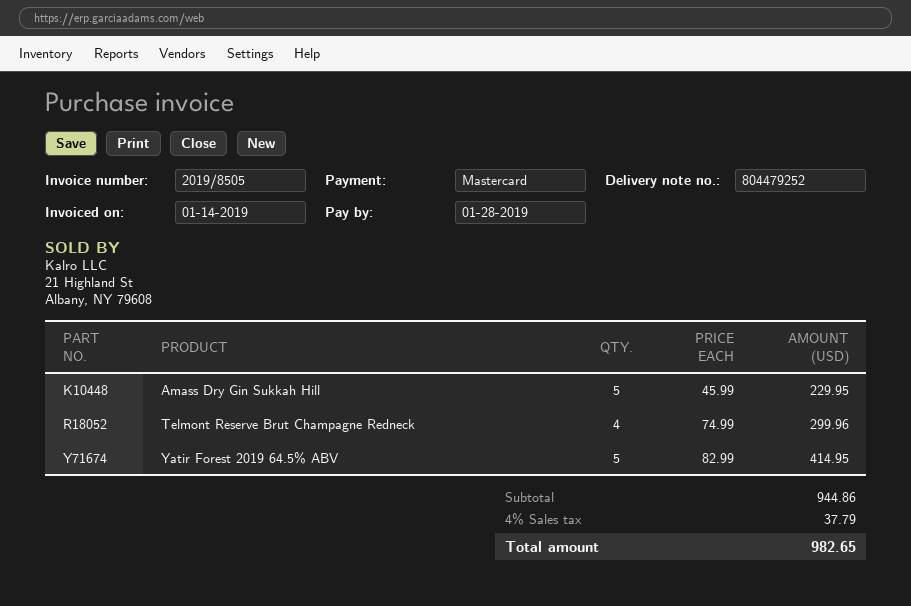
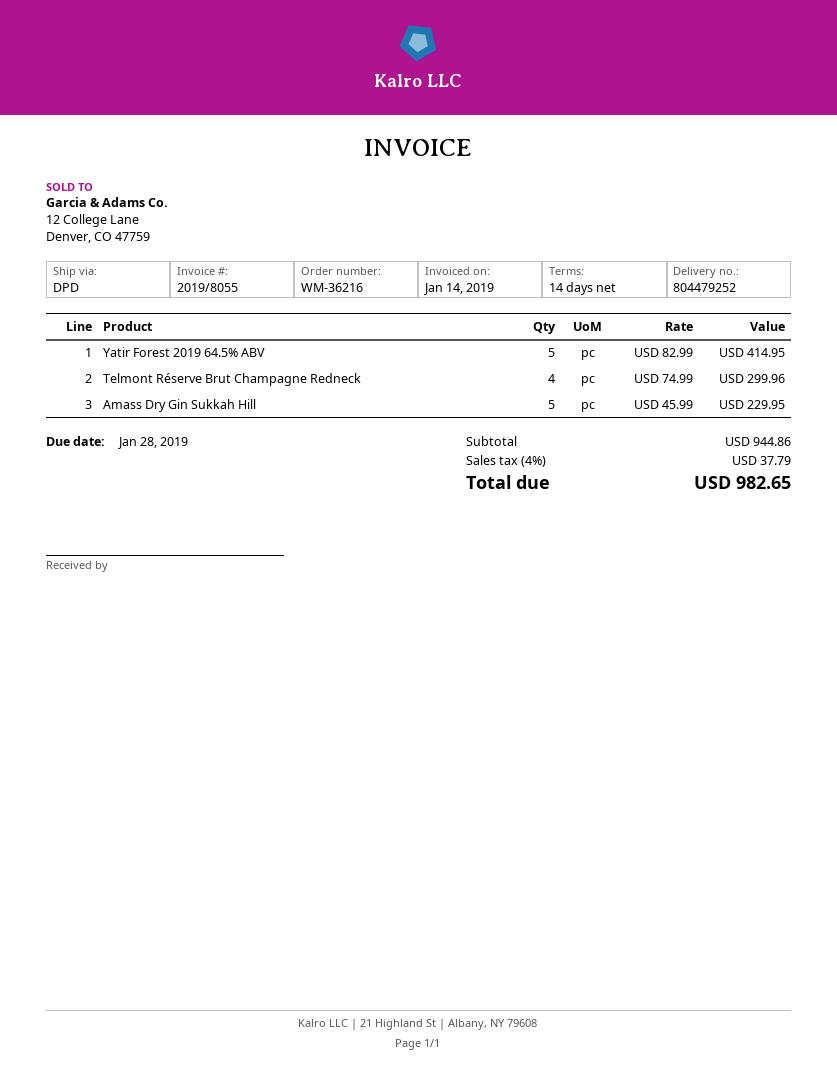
invoice number: 2019/8505 -> 2019/8055

